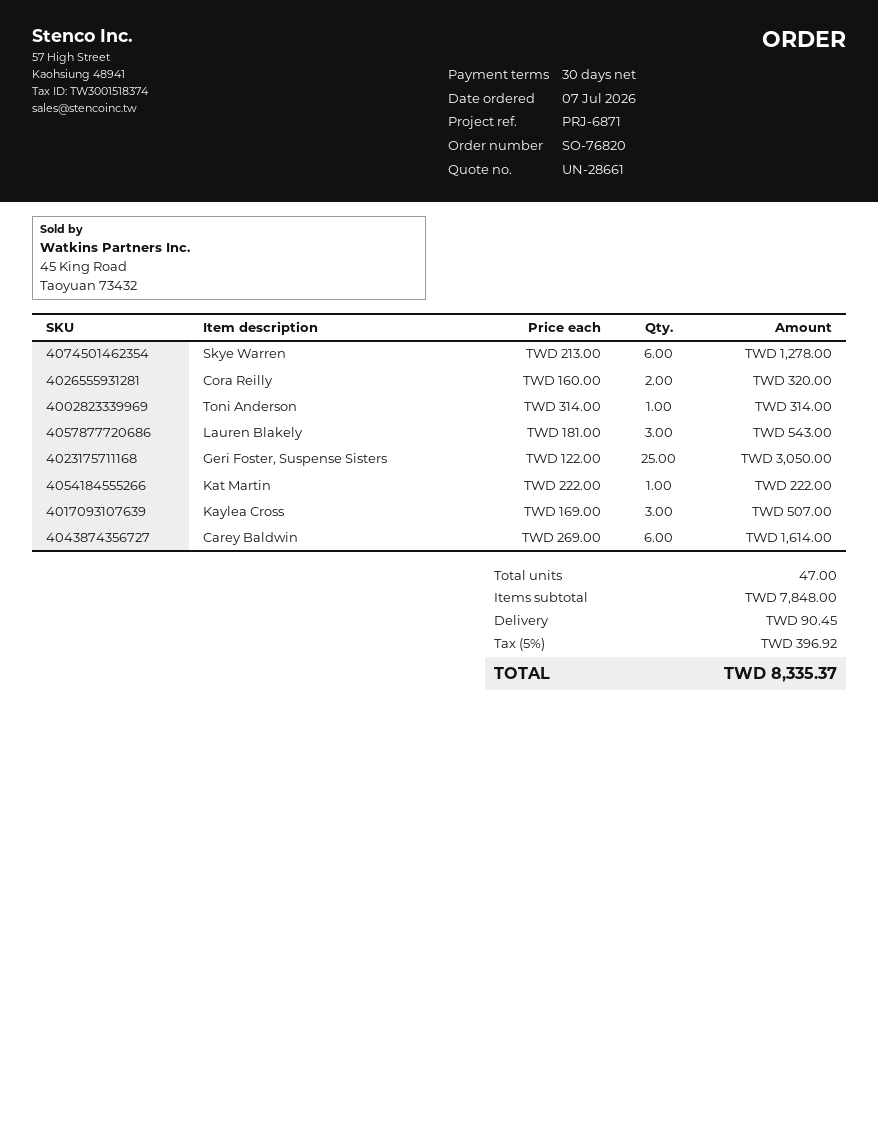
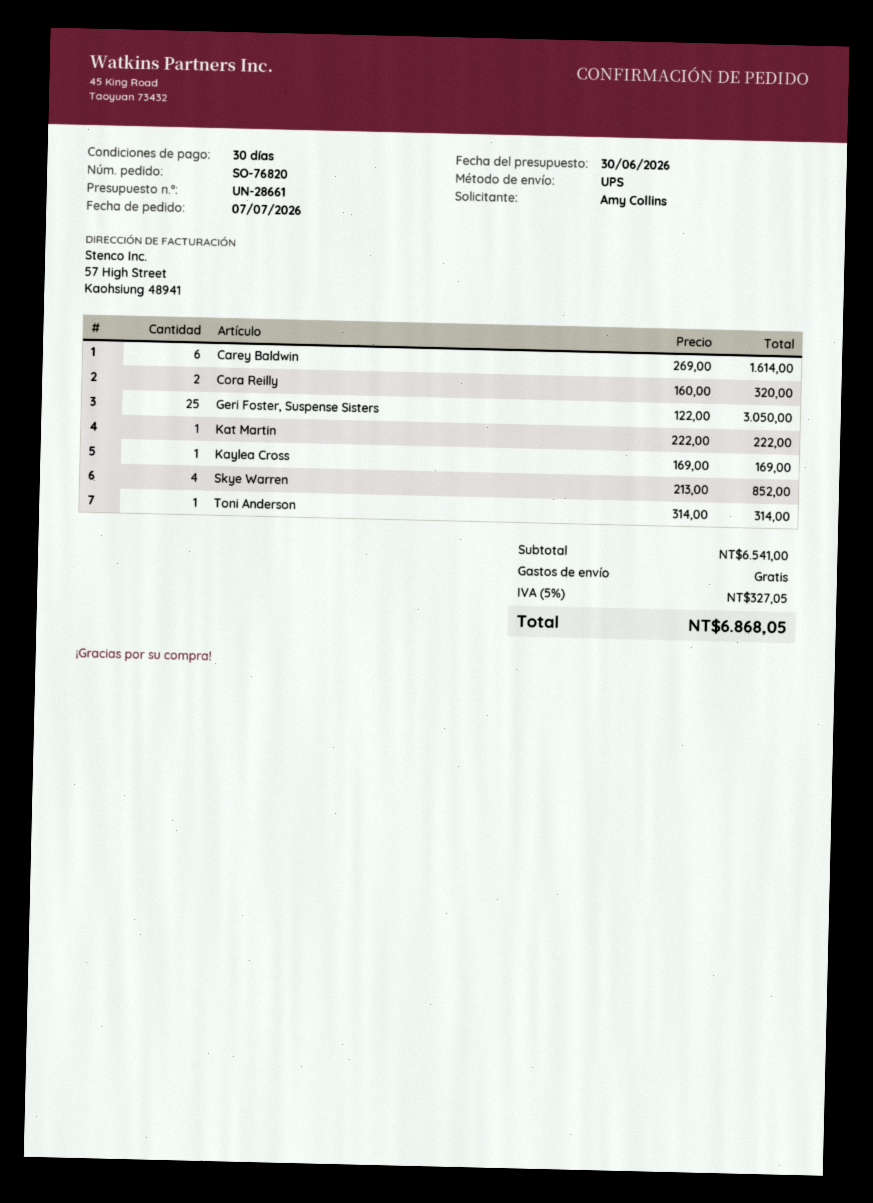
Skye Warren: 6 x 213.00 = 1278.00 -> 4 x 213.00 = 852.00
Lauren Blakely: 3 x 181.00 = 543.00 -> none
Kaylea Cross: 3 x 169.00 = 507.00 -> 1 x 169.00 = 169.00
subtotal: 7848.00 -> 6541.00
shipping: 90.45 -> 0.00
tax: 5% = 396.92 -> 5% = 327.05
total: 8335.37 -> 6868.05

